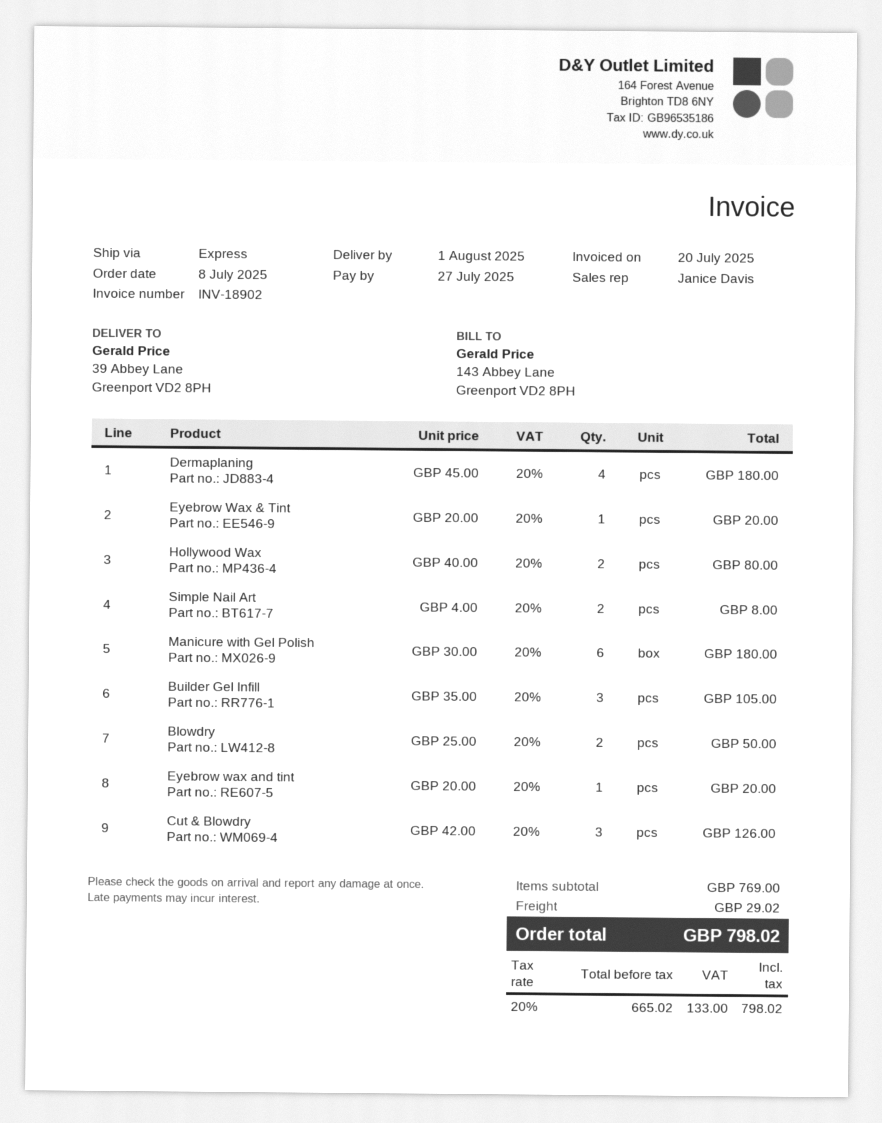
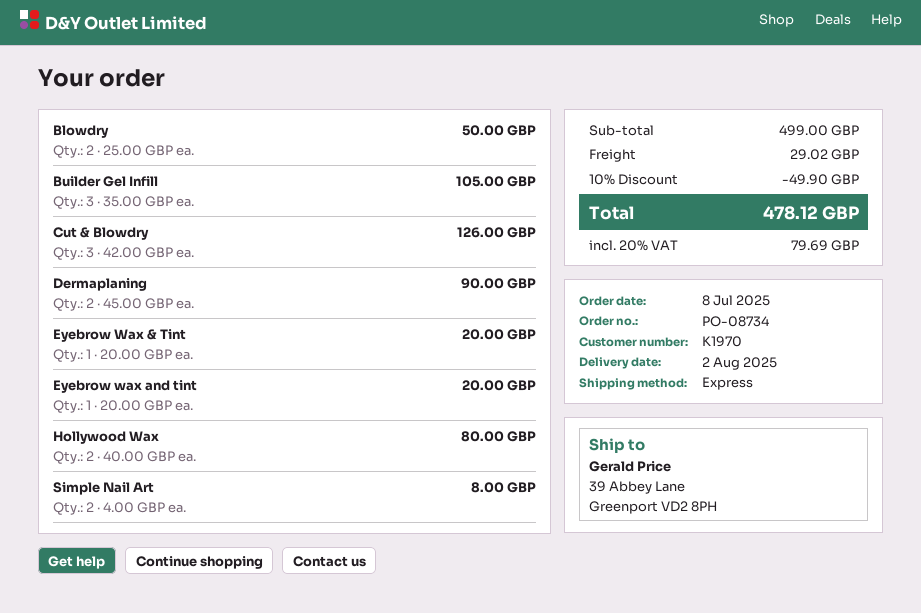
delivery date: 2025-08-01 -> 2025-08-02
Dermaplaning: 4 x 45.00 = 180.00 -> 2 x 45.00 = 90.00
Manicure with Gel Polish: 6 x 30.00 = 180.00 -> none
subtotal: 769.00 -> 499.00
discount: none -> 10% = 49.90
tax: 20% = 133.00 -> 20% = 79.69
total: 798.02 -> 478.12

